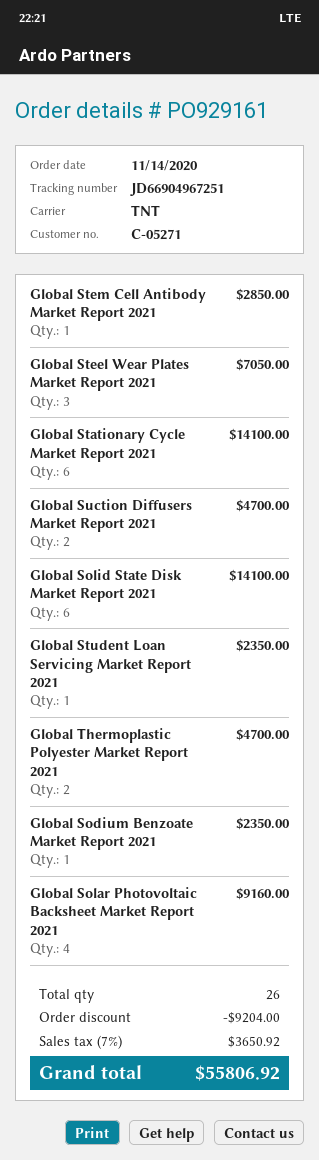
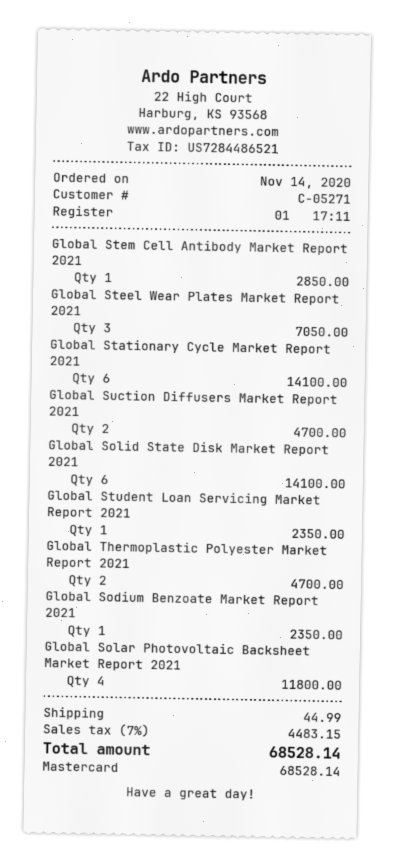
Global Solar Photovoltaic Backsheet Market Report 2021: 4 for 9160.00 -> 4 for 11800.00
discount: 9204.00 -> none
shipping: none -> 44.99
tax: 7% = 3650.92 -> 7% = 4483.15
total: 55806.92 -> 68528.14

